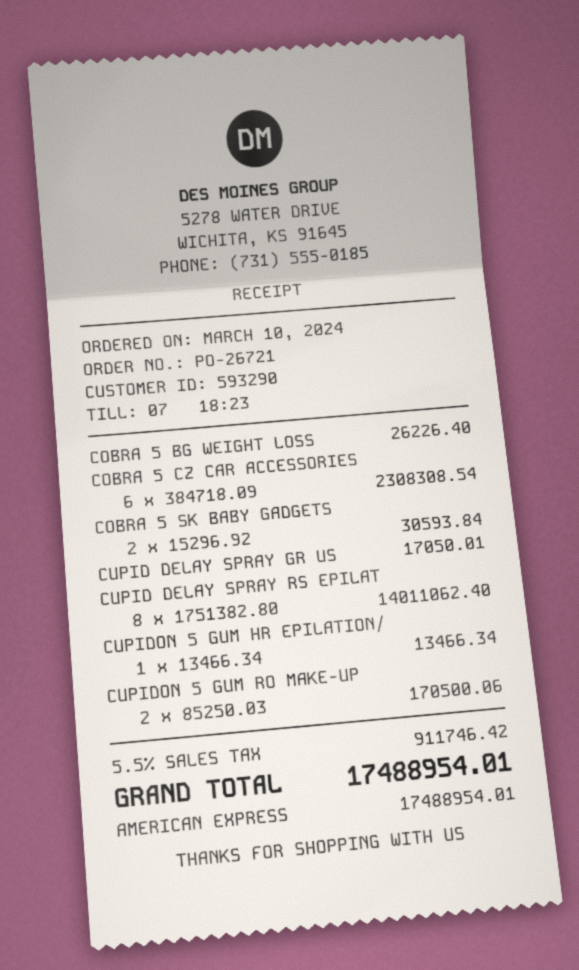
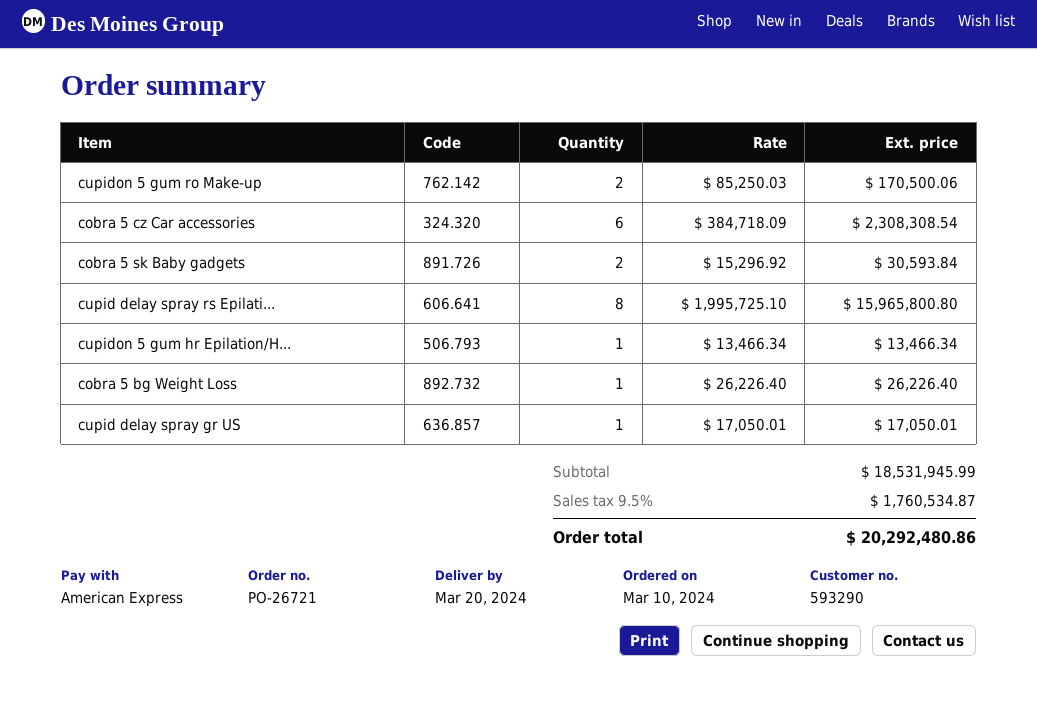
CUPID DELAY SPRAY RS EPILAT: 8 x 1751382.80 = 14011062.40 -> 8 x 1995725.10 = 15965800.80
tax: 5.5% = 911746.42 -> 9.5% = 1760534.87
total: 17488954.01 -> 20292480.86

